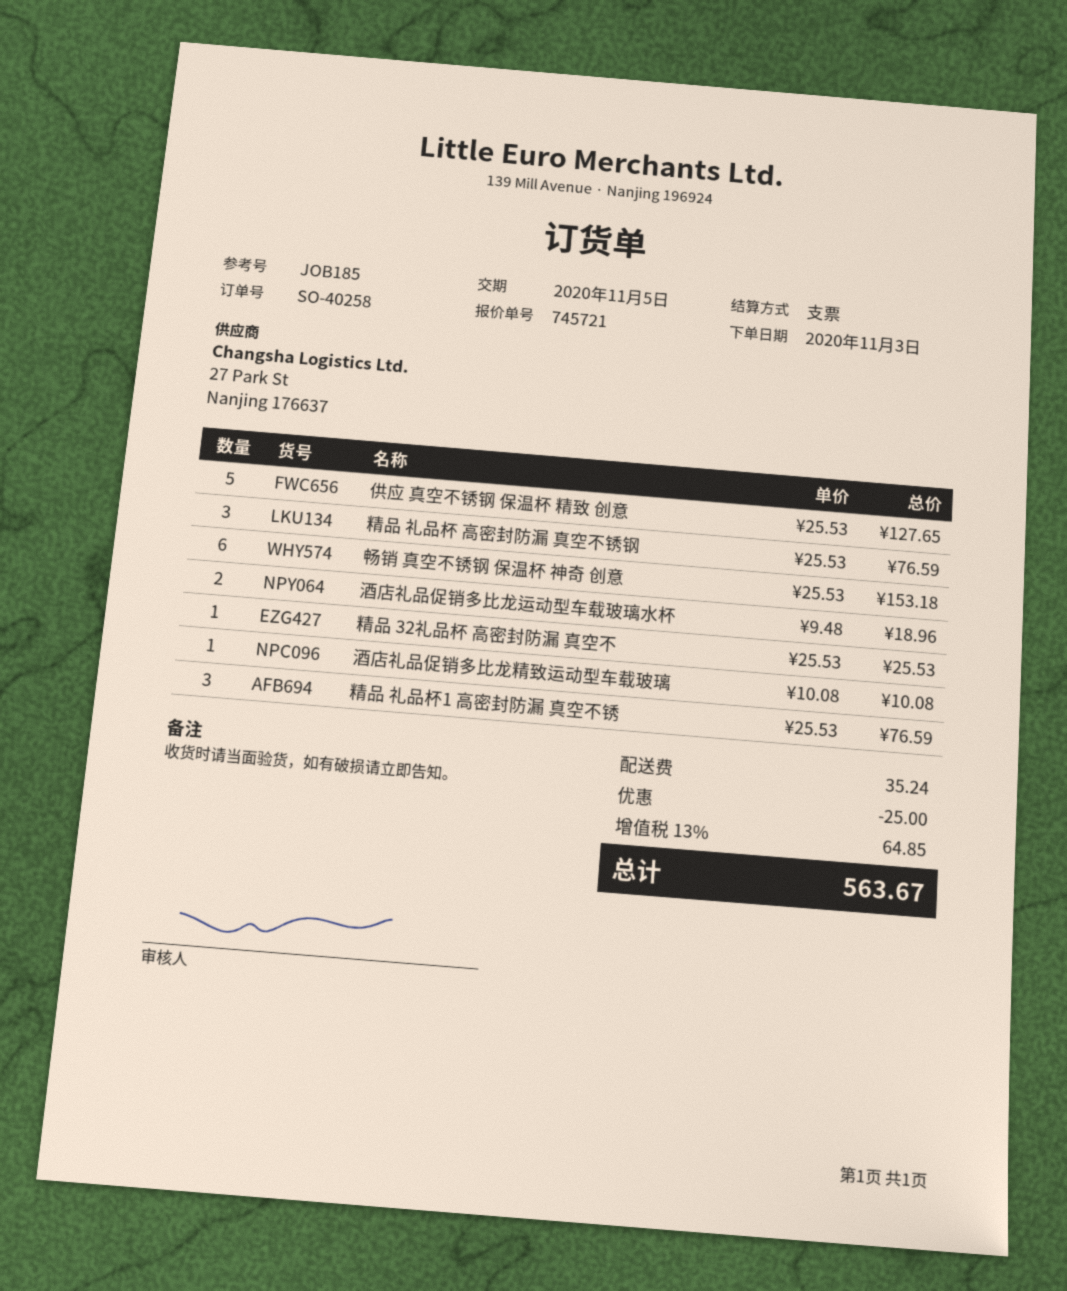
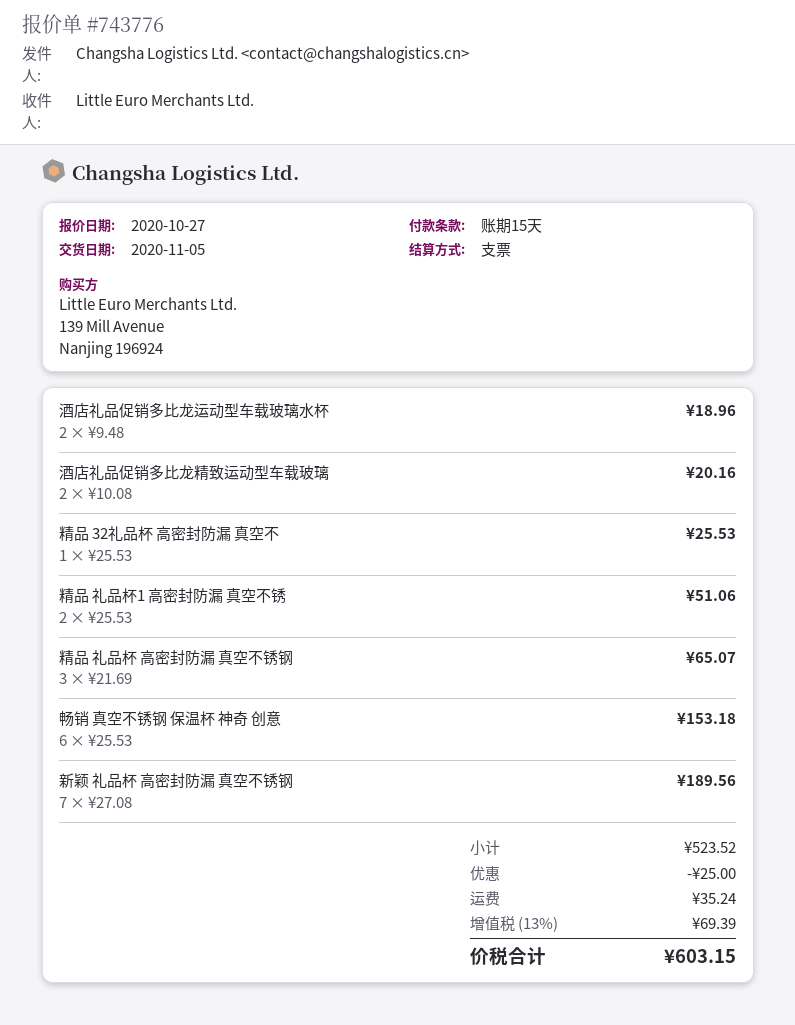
quote number: 745721 -> 743776
供应 真空不锈钢 保温杯 精致 创意: 5 x 25.53 = 127.65 -> none
精品 礼品杯 高密封防漏 真空不锈钢: 3 x 25.53 = 76.59 -> 3 x 21.69 = 65.07
酒店礼品促销多比龙精致运动型车载玻璃: 1 x 10.08 = 10.08 -> 2 x 10.08 = 20.16
精品 礼品杯1 高密封防漏 真空不锈: 3 x 25.53 = 76.59 -> 2 x 25.53 = 51.06
新颖 礼品杯 高密封防漏 真空不锈钢: none -> 7 x 27.08 = 189.56
tax: 13% = 64.85 -> 13% = 69.39
total: 563.67 -> 603.15

